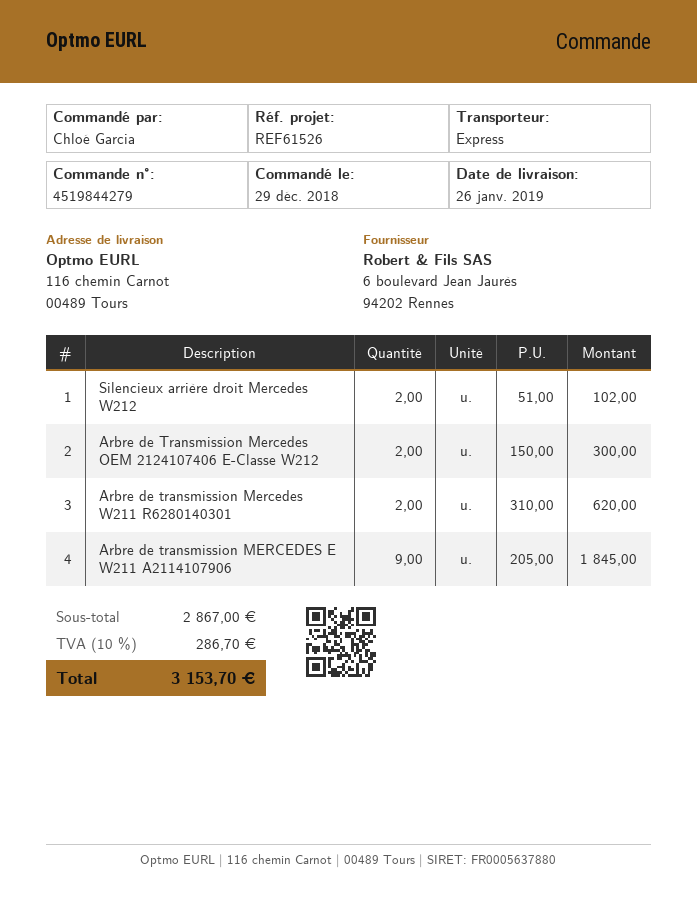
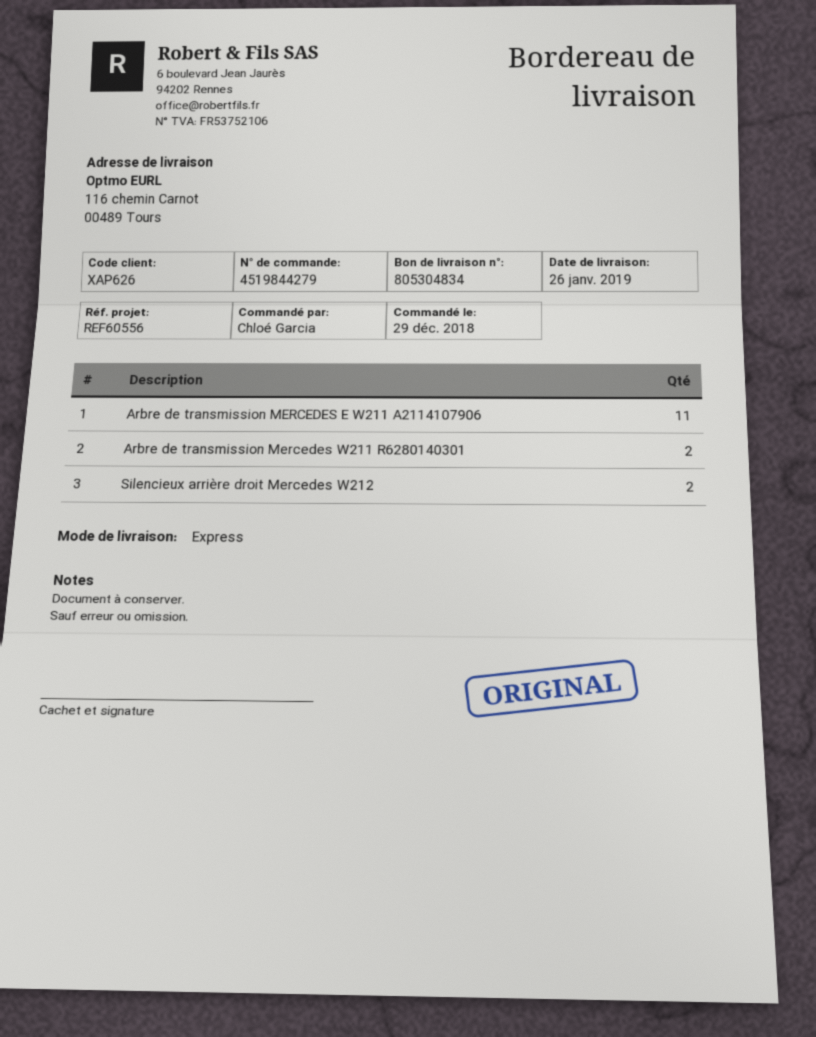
reference: REF61526 -> REF60556
Arbre de Transmission Mercedes OEM 2124107406 E-Classe W212: 2 -> none
Arbre de transmission MERCEDES E W211 A2114107906: 9 -> 11

